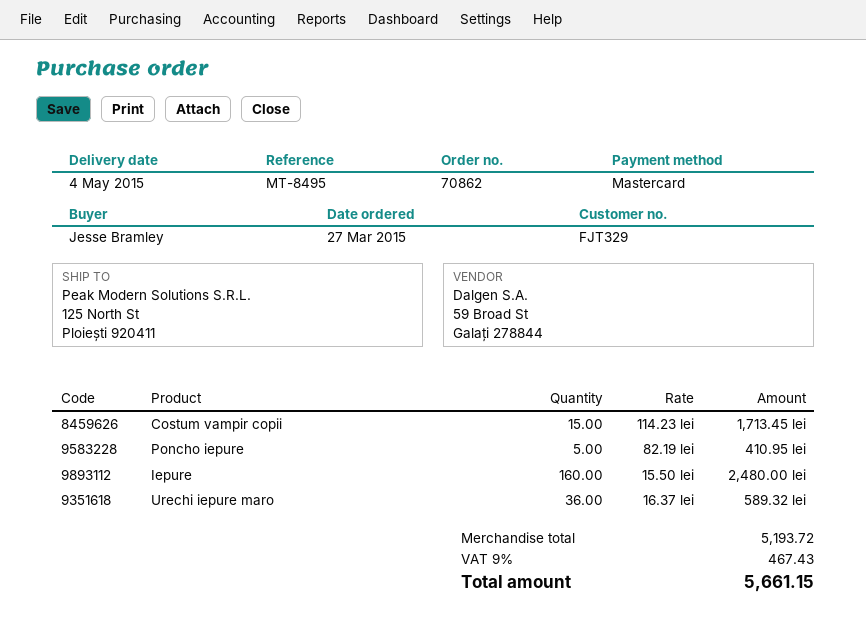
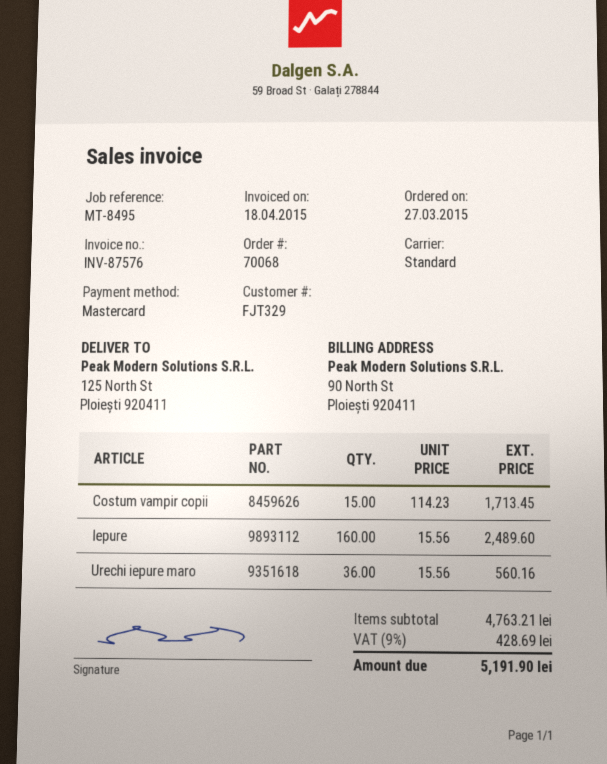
order number: 70862 -> 70068
Poncho iepure: 5 x 82.19 = 410.95 -> none
Iepure: 160 x 15.50 = 2480.00 -> 160 x 15.56 = 2489.60
Urechi iepure maro: 36 x 16.37 = 589.32 -> 36 x 15.56 = 560.16
subtotal: 5193.72 -> 4763.21
tax: 9% = 467.43 -> 9% = 428.69
total: 5661.15 -> 5191.90

